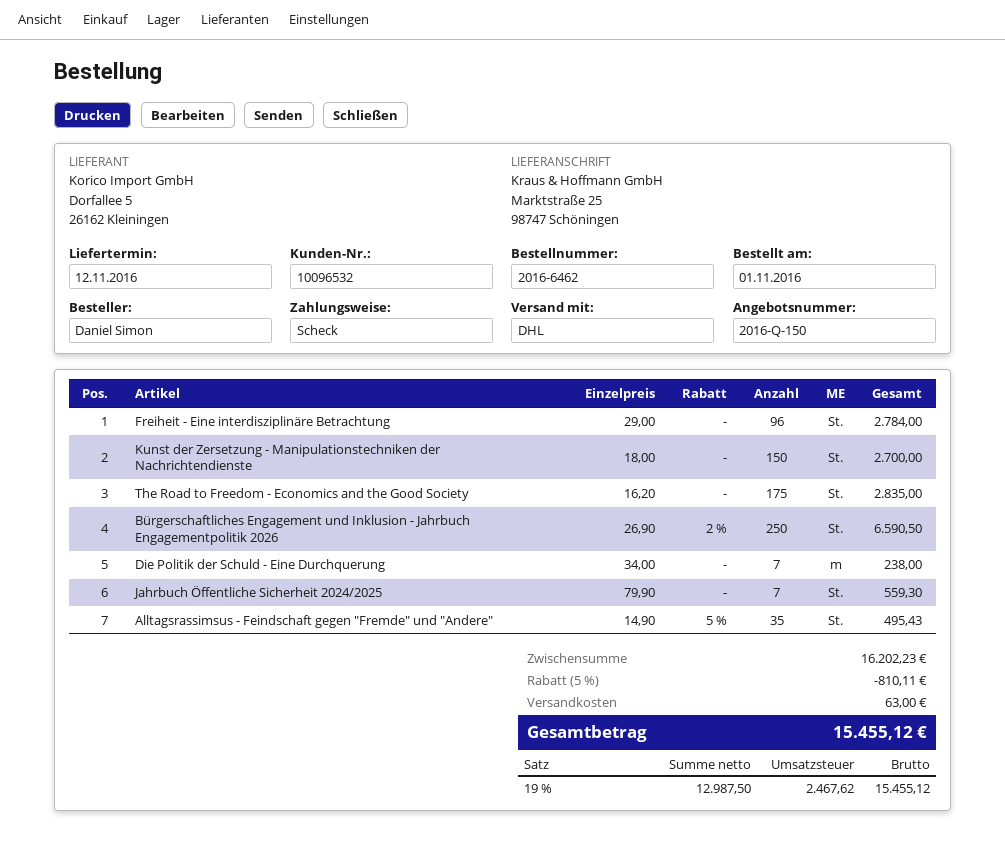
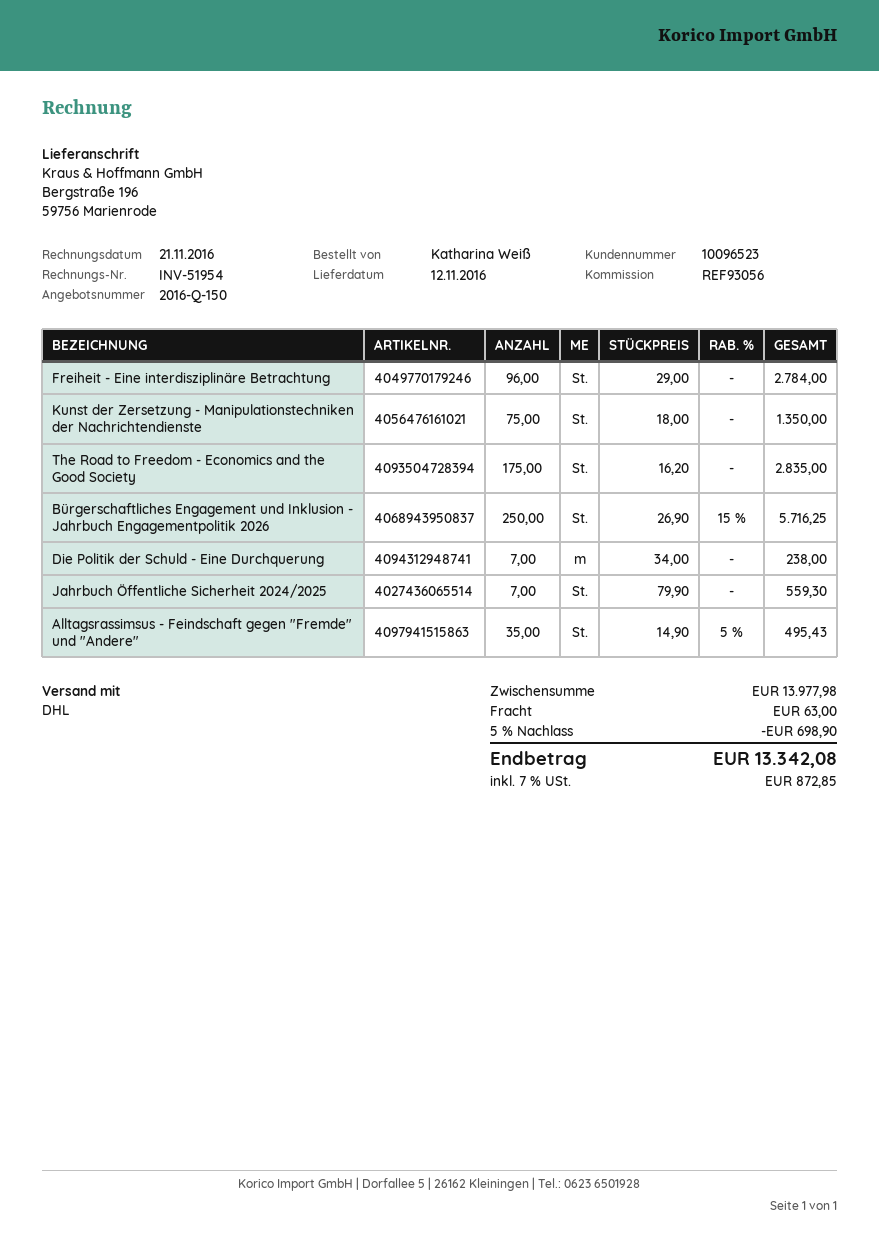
customer number: 10096532 -> 10096523
ordered by: Daniel Simon -> Katharina Weiß
ship to: Marktstraße 25, 98747 Schöningen -> Bergstraße 196, 59756 Marienrode
Kunst der Zersetzung - Manipulationstechniken der Nachrichtendienste: 150 x 18.00 = 2700.00 -> 75 x 18.00 = 1350.00
Bürgerschaftliches Engagement und Inklusion - Jahrbuch Engagementpolitik 2026: 250 x 26.90 - 2% = 6590.50 -> 250 x 26.90 - 15% = 5716.25
subtotal: 16202.23 -> 13977.98
discount: 5% = 810.11 -> 5% = 698.90
tax: 19% = 2467.62 -> 7% = 872.85
total: 15455.12 -> 13342.08

